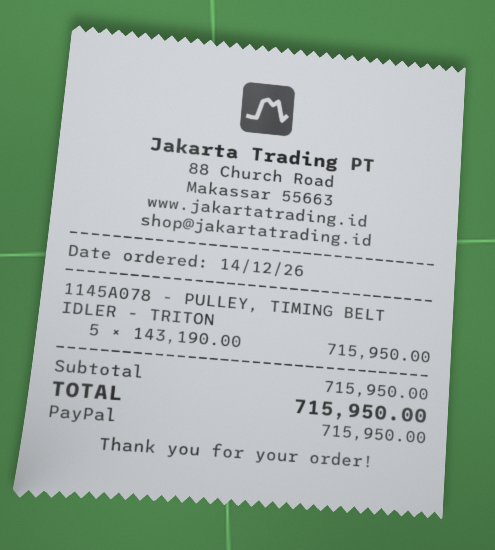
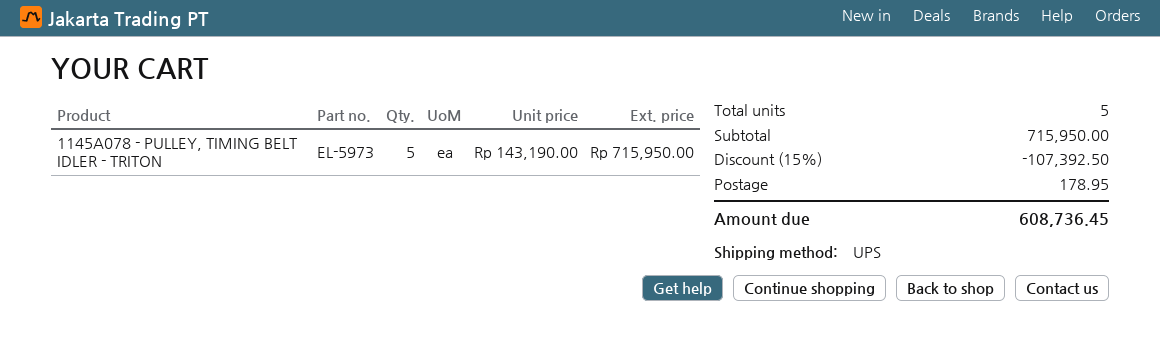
discount: none -> 15% = 107392.50
shipping: none -> 178.95
total: 715950.00 -> 608736.45

